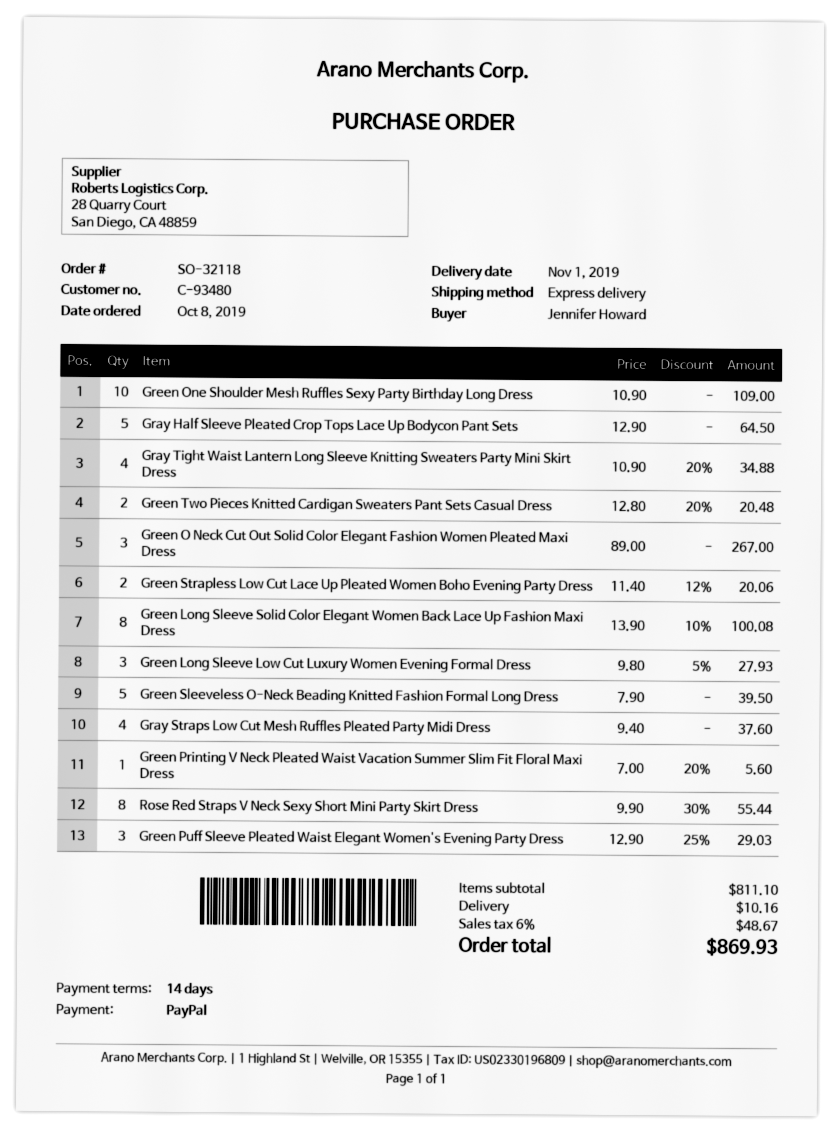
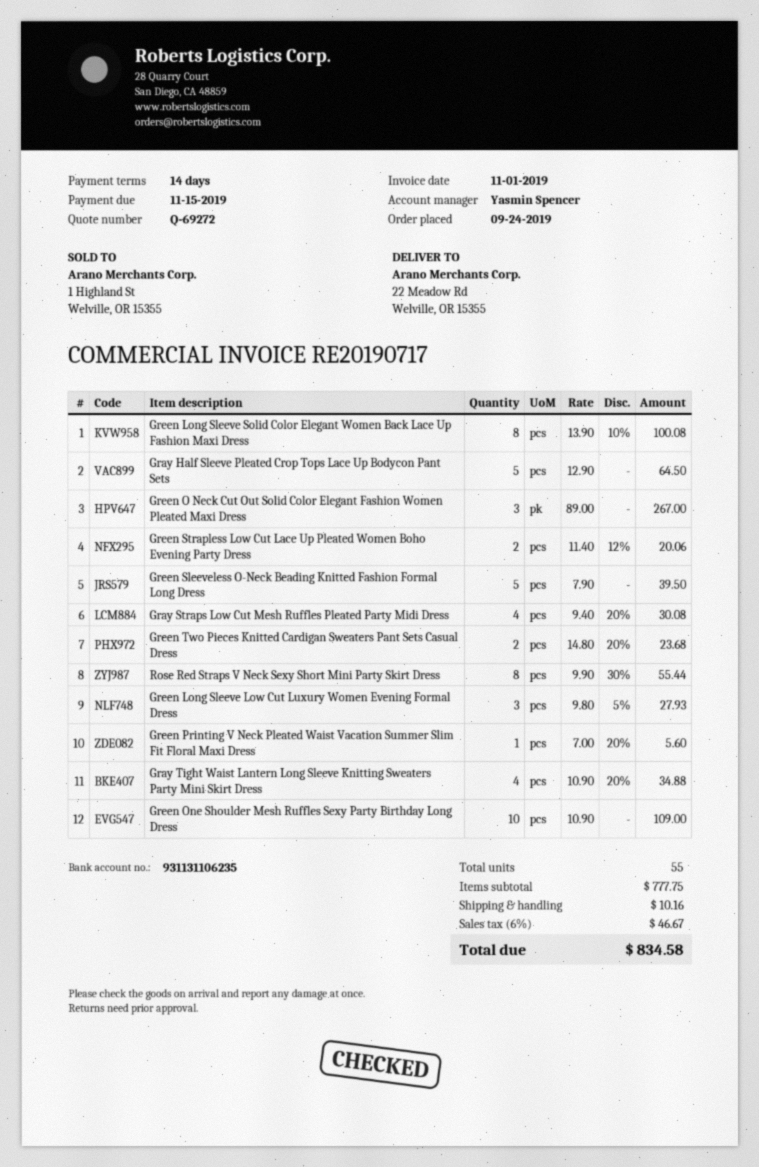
order date: 2019-10-08 -> 2019-09-24
Green Two Pieces Knitted Cardigan Sweaters Pant Sets Casual Dress: 2 x 12.80 - 20% = 20.48 -> 2 x 14.80 - 20% = 23.68
Gray Straps Low Cut Mesh Ruffles Pleated Party Midi Dress: 4 x 9.40 = 37.60 -> 4 x 9.40 - 20% = 30.08
Green Puff Sleeve Pleated Waist Elegant Women's Evening Party Dress: 3 x 12.90 - 25% = 29.03 -> none
subtotal: 811.10 -> 777.75
tax: 6% = 48.67 -> 6% = 46.67
total: 869.93 -> 834.58

